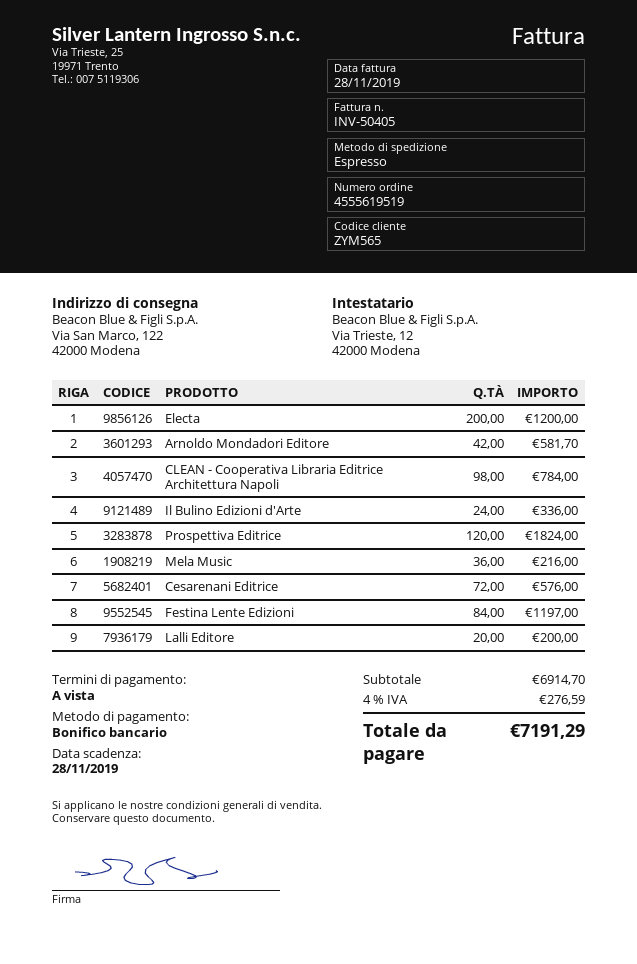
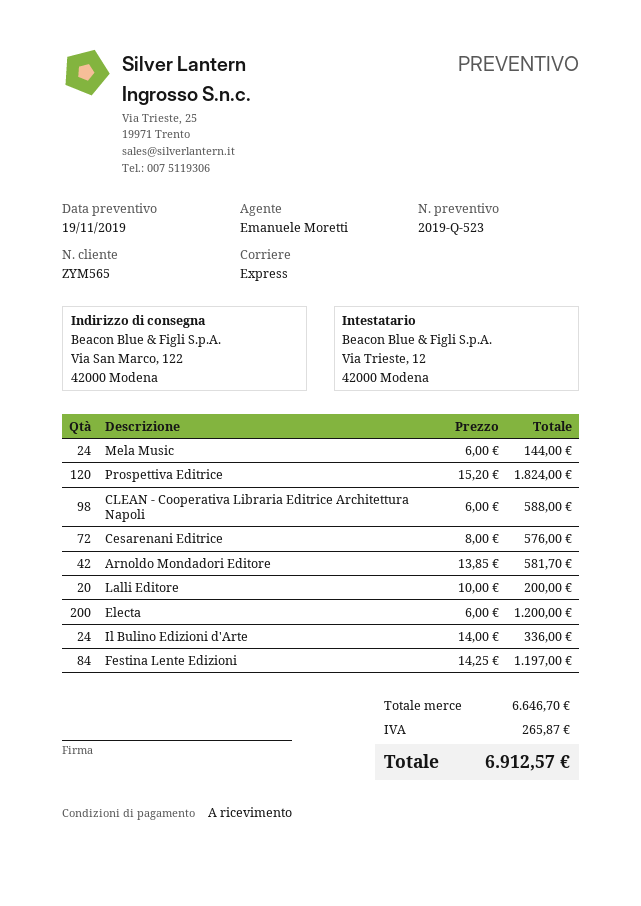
CLEAN - Cooperativa Libraria Editrice Architettura Napoli: 98 for 784.00 -> 98 for 588.00
Mela Music: 36 for 216.00 -> 24 for 144.00
subtotal: 6914.70 -> 6646.70
tax: 276.59 -> 265.87
total: 7191.29 -> 6912.57

